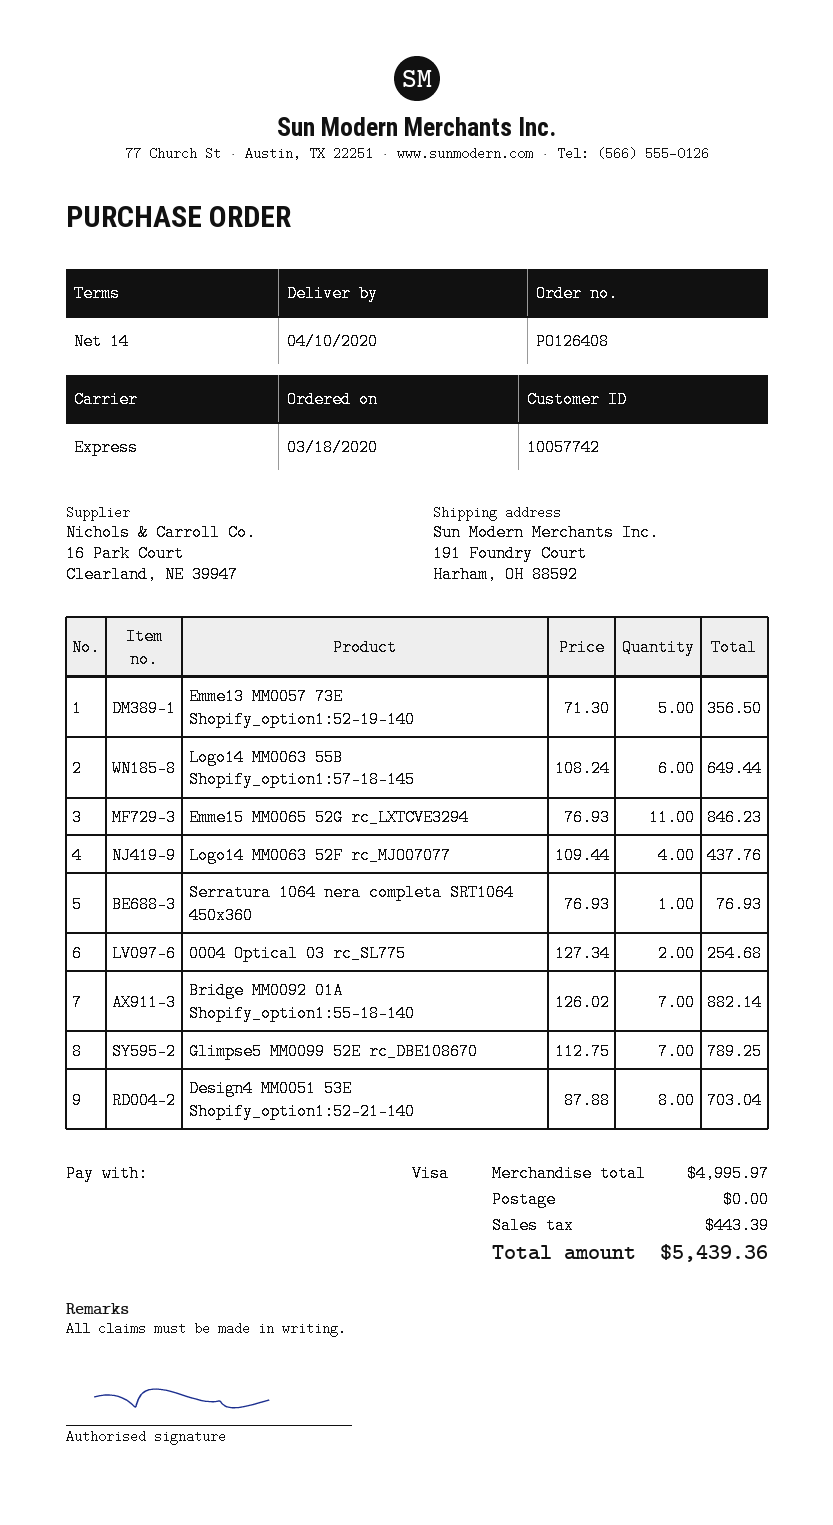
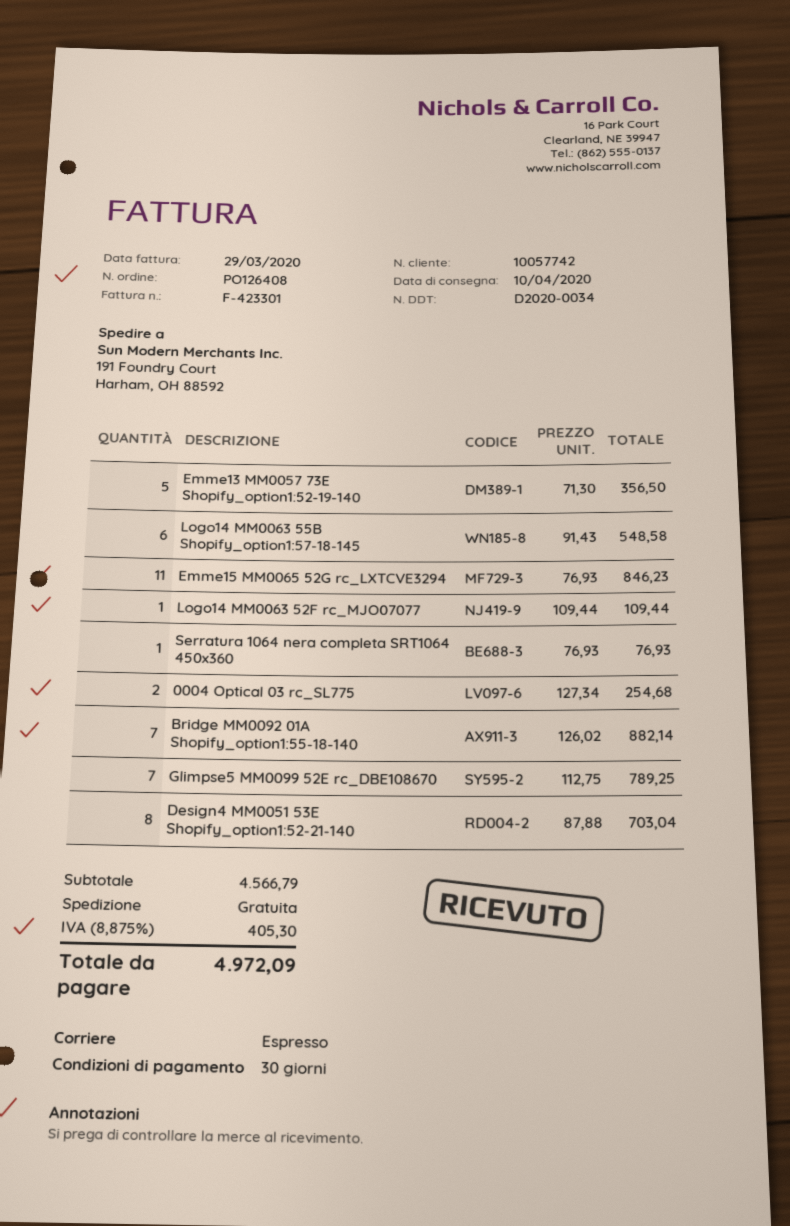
payment terms: 14 days -> 30 days
Logo14 MM0063 55B Shopify_option1:57-18-145: 6 x 108.24 = 649.44 -> 6 x 91.43 = 548.58
Logo14 MM0063 52F rc_MJO07077: 4 x 109.44 = 437.76 -> 1 x 109.44 = 109.44
subtotal: 4995.97 -> 4566.79
tax: 443.39 -> 405.30
total: 5439.36 -> 4972.09

